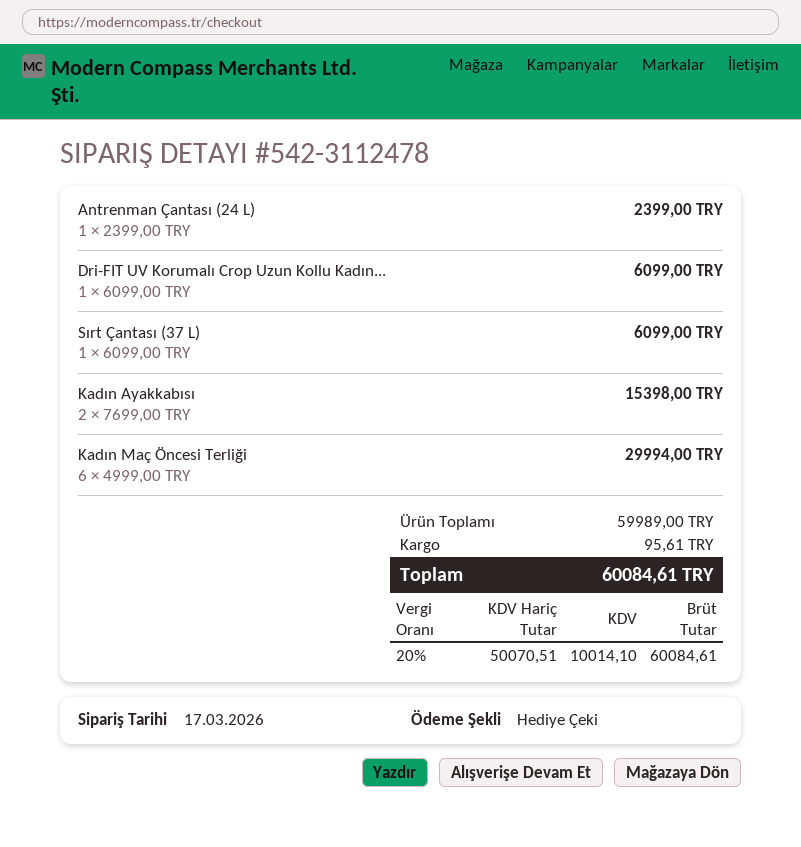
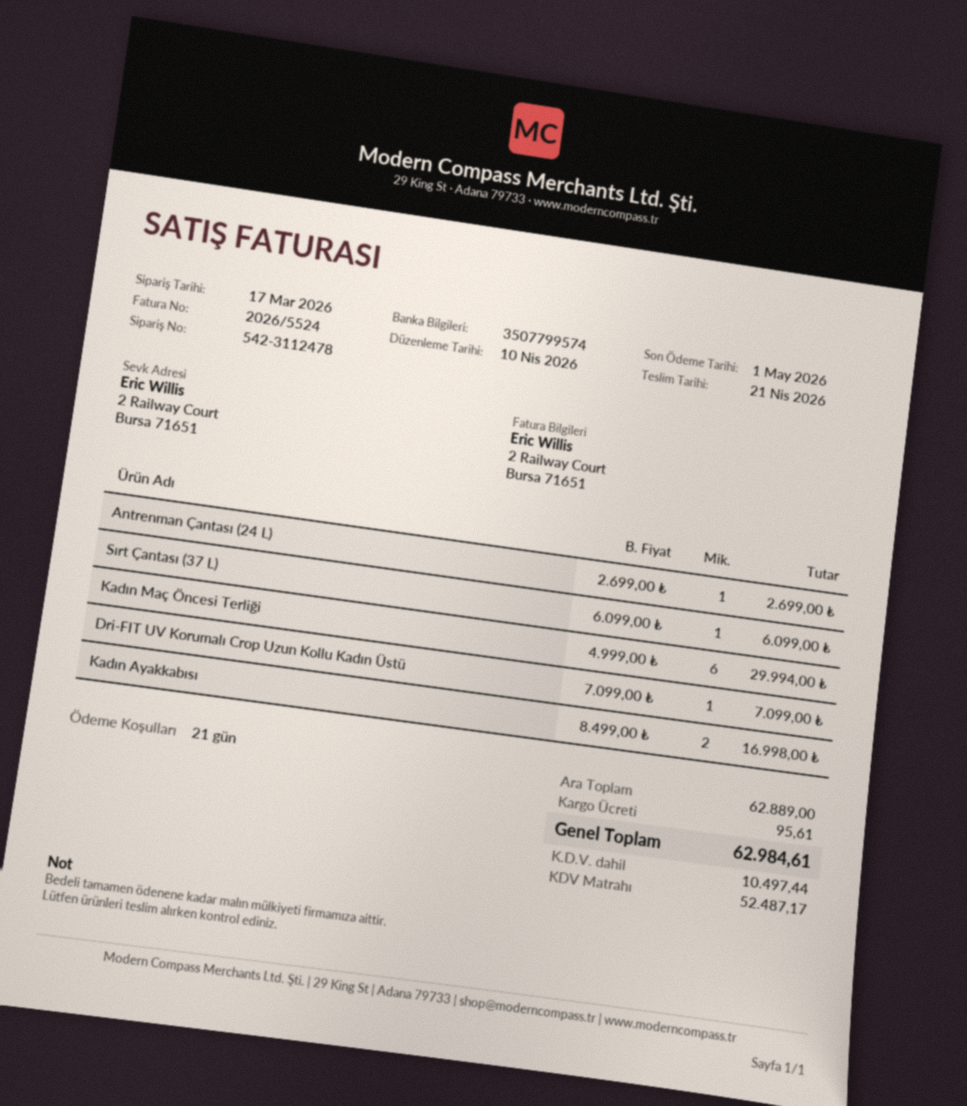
Antrenman Çantası (24 L): 1 x 2399.00 = 2399.00 -> 1 x 2699.00 = 2699.00
Dri-FIT UV Korumalı Crop Uzun Kollu Kadın...: 1 x 6099.00 = 6099.00 -> 1 x 7099.00 = 7099.00
Kadın Ayakkabısı: 2 x 7699.00 = 15398.00 -> 2 x 8499.00 = 16998.00
subtotal: 59989.00 -> 62889.00
net: 50070.51 -> 52487.17
tax: 10014.10 -> 10497.44
total: 60084.61 -> 62984.61

